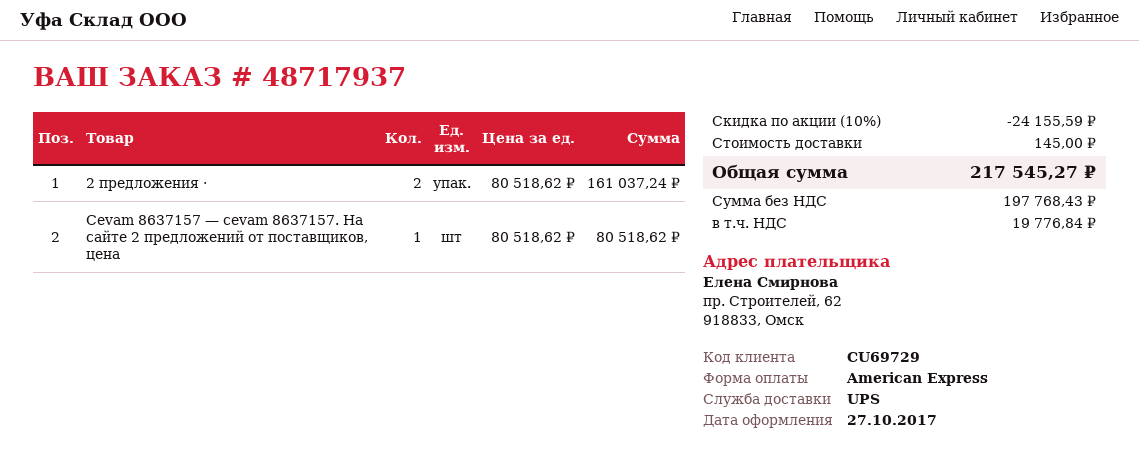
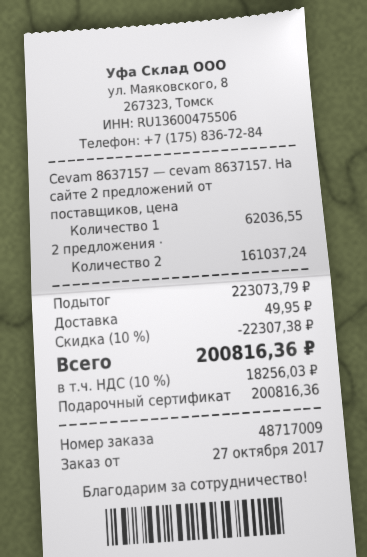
order number: 48717937 -> 48717009
payment method: American Express -> gift card
Cevam 8637157 — cevam 8637157. На сайте 2 предложений от поставщиков, цена: 1 for 80518.62 -> 1 for 62036.55
discount: 10% = 24155.59 -> 10% = 22307.38
shipping: 145.00 -> 49.95
tax: 19776.84 -> 18256.03
total: 217545.27 -> 200816.36

